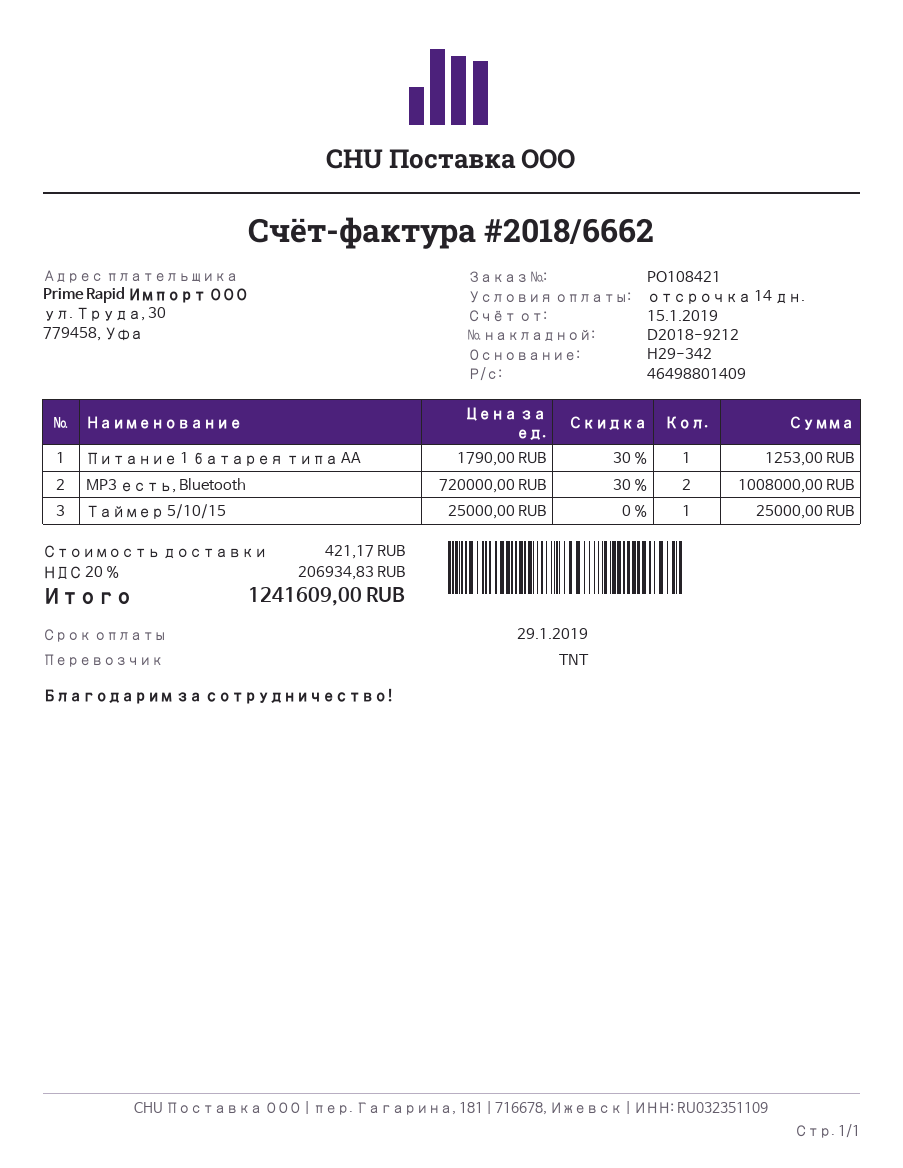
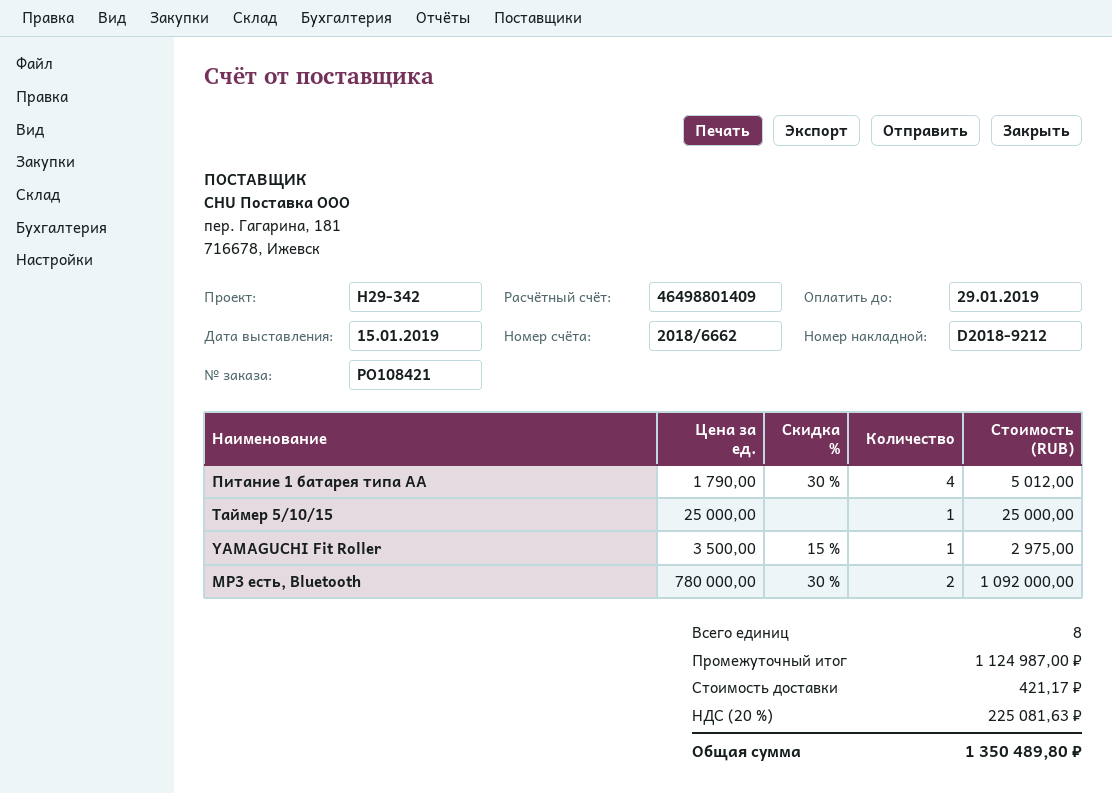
Питание 1 батарея типа AA: 1 x 1790.00 - 30% = 1253.00 -> 4 x 1790.00 - 30% = 5012.00
MP3 есть, Bluetooth: 2 x 720000.00 - 30% = 1008000.00 -> 2 x 780000.00 - 30% = 1092000.00
YAMAGUCHI Fit Roller: none -> 1 x 3500.00 - 15% = 2975.00
tax: 20% = 206934.83 -> 20% = 225081.63
total: 1241609.00 -> 1350489.80

